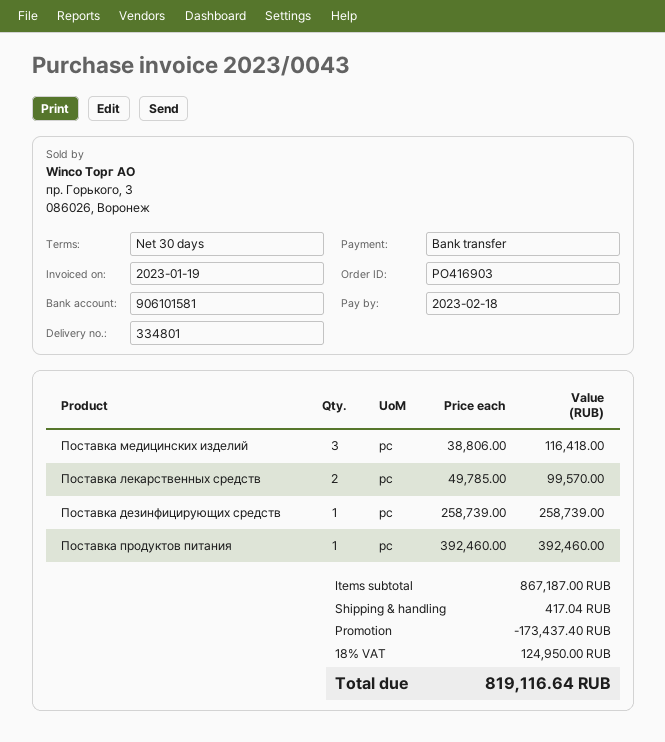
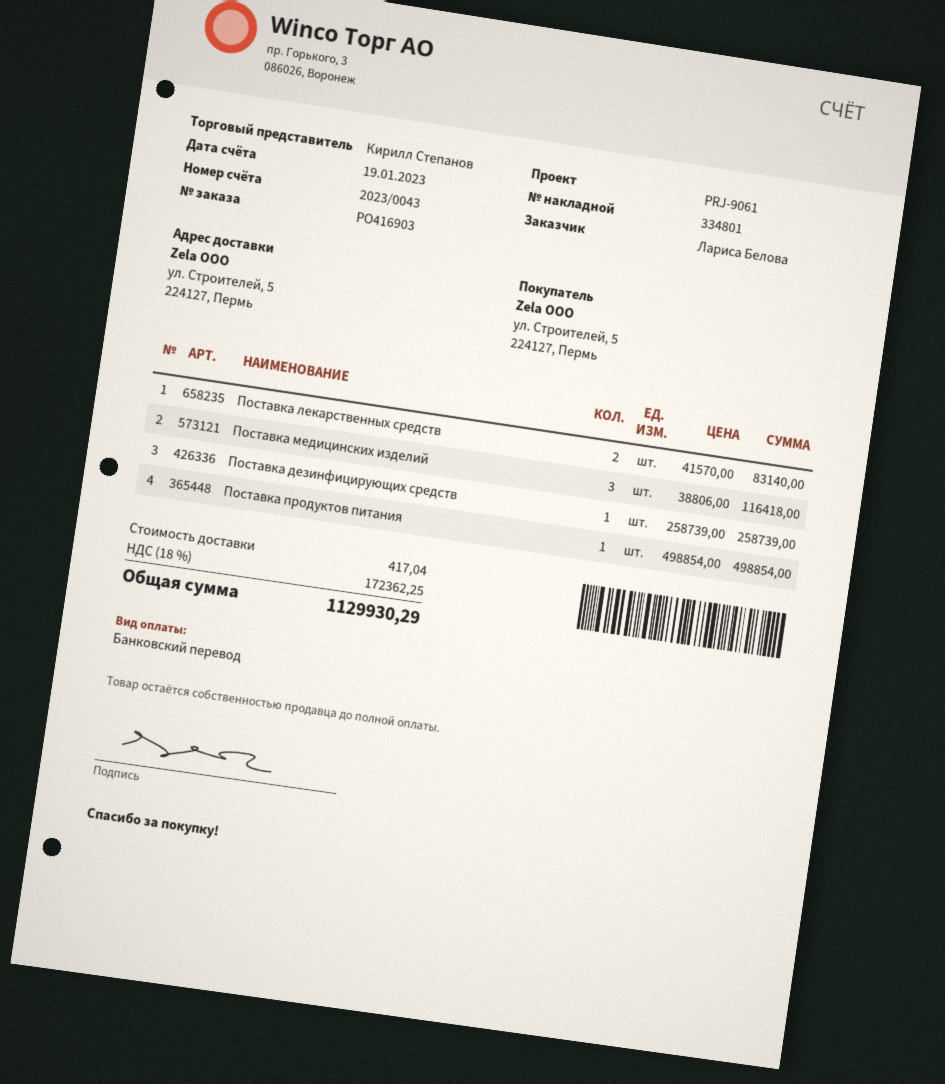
Поставка лекарственных средств: 2 x 49785.00 = 99570.00 -> 2 x 41570.00 = 83140.00
Поставка продуктов питания: 1 x 392460.00 = 392460.00 -> 1 x 498854.00 = 498854.00
discount: 173437.40 -> none
tax: 18% = 124950.00 -> 18% = 172362.25
total: 819116.64 -> 1129930.29

